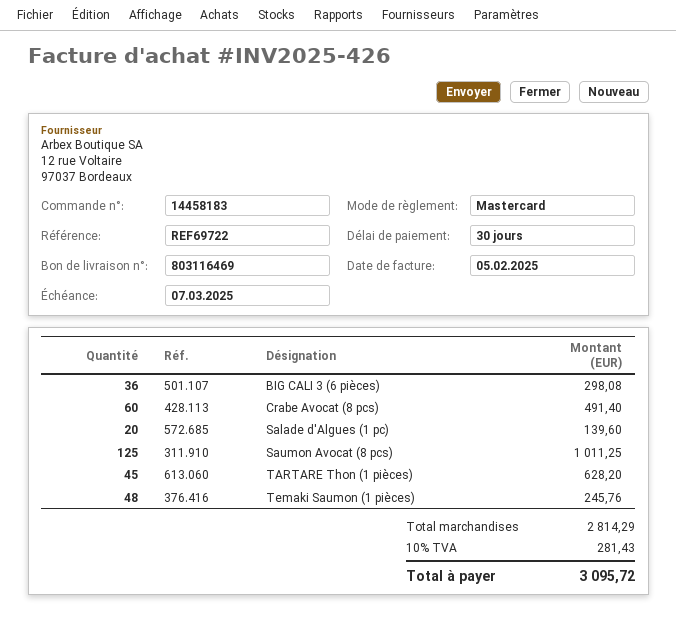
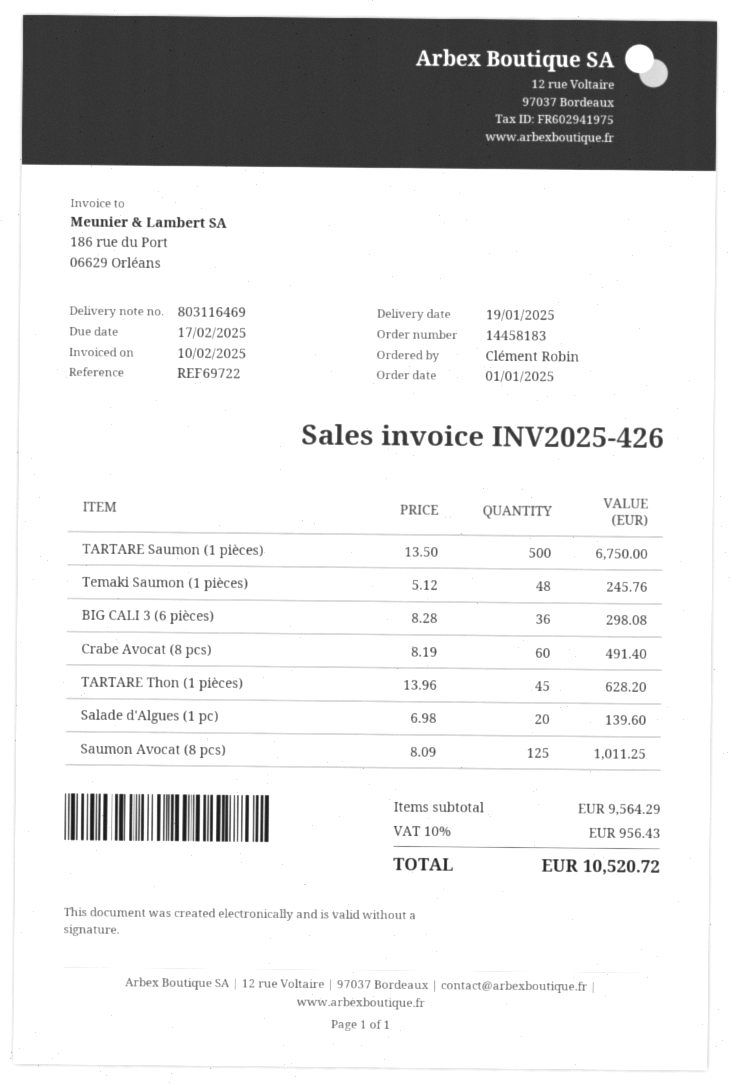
invoice date: 2025-02-05 -> 2025-02-10
due date: 2025-03-07 -> 2025-02-17
TARTARE Saumon (1 pièces): none -> 500 for 6750.00
subtotal: 2814.29 -> 9564.29
tax: 10% = 281.43 -> 10% = 956.43
total: 3095.72 -> 10520.72

